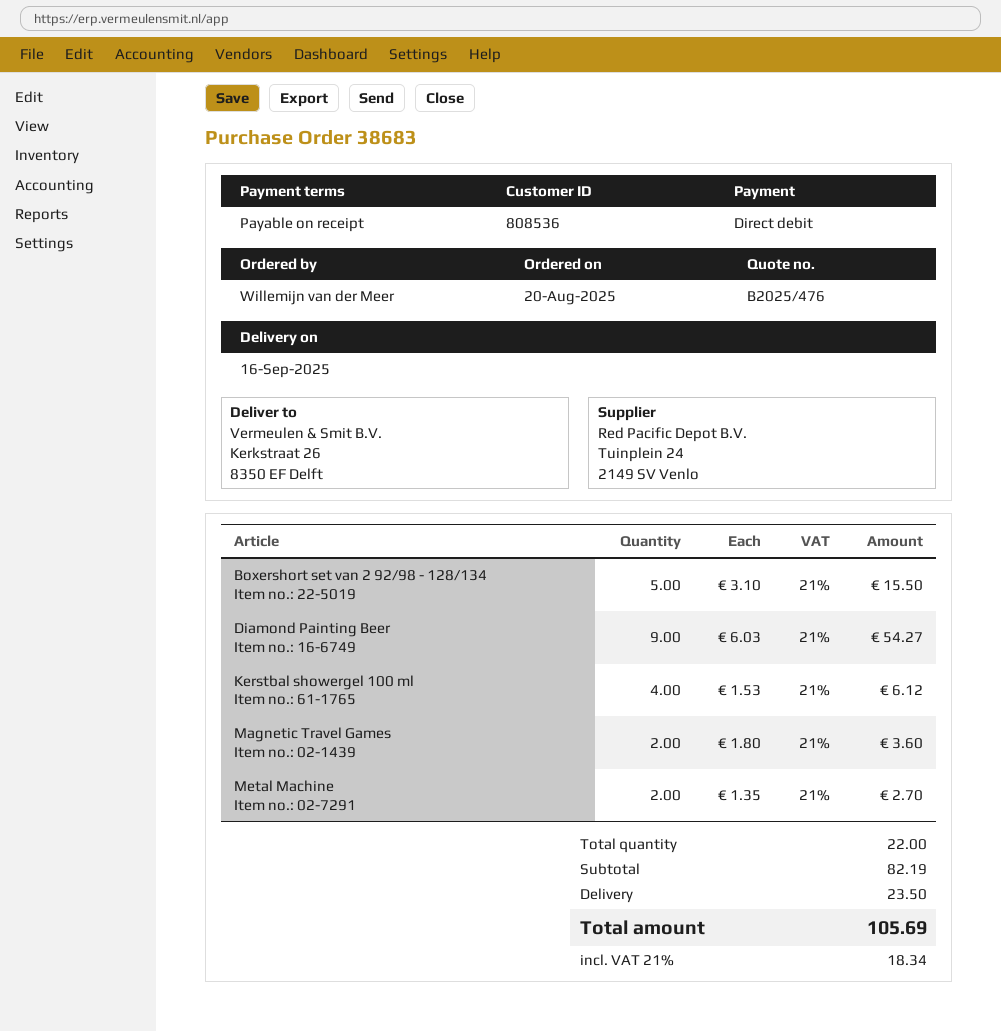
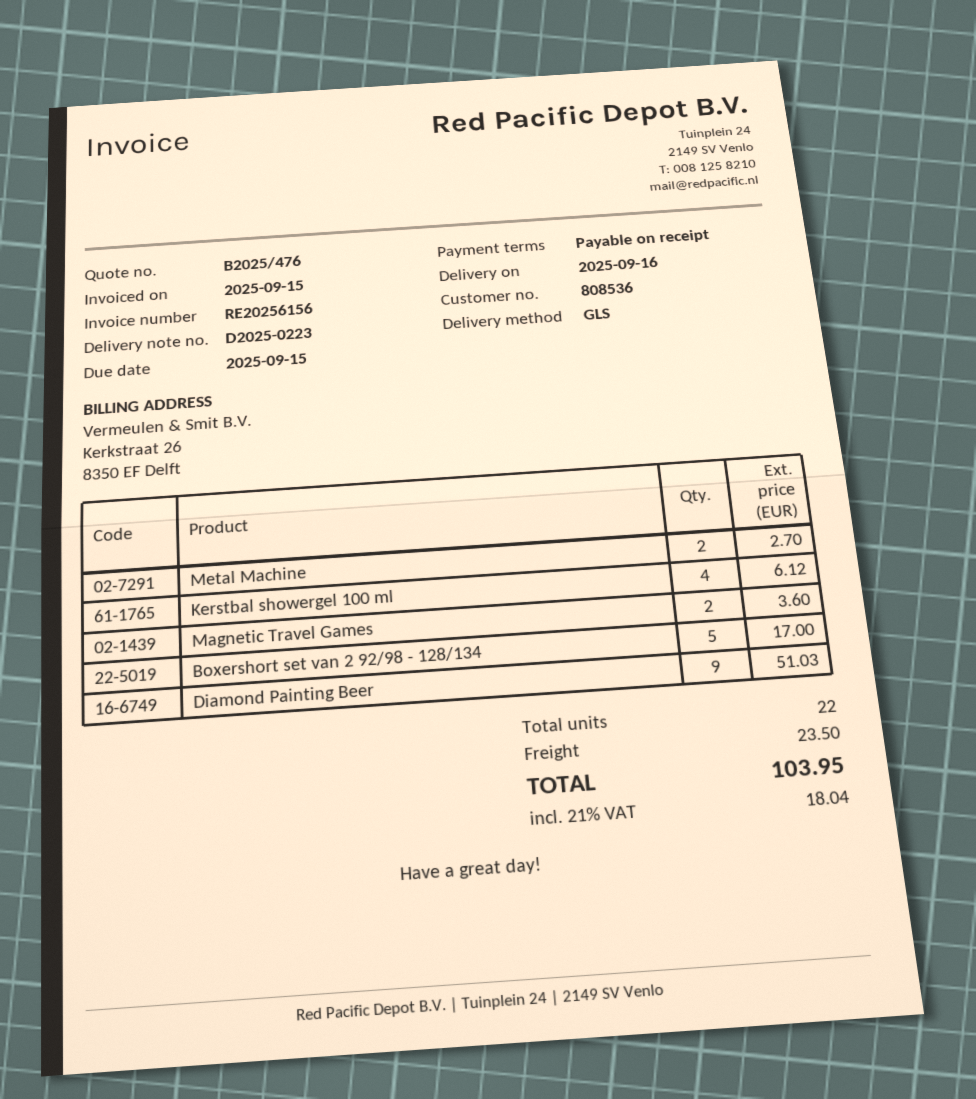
Boxershort set van 2 92/98 - 128/134: 5 for 15.50 -> 5 for 17.00
Diamond Painting Beer: 9 for 54.27 -> 9 for 51.03
tax: 21% = 18.34 -> 21% = 18.04
total: 105.69 -> 103.95

